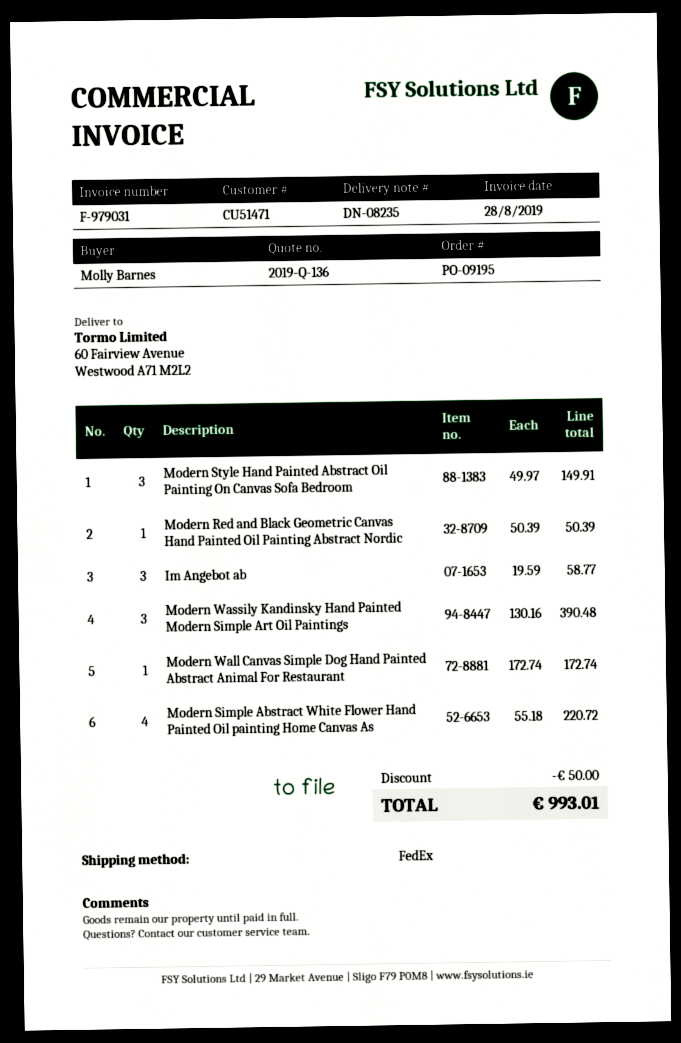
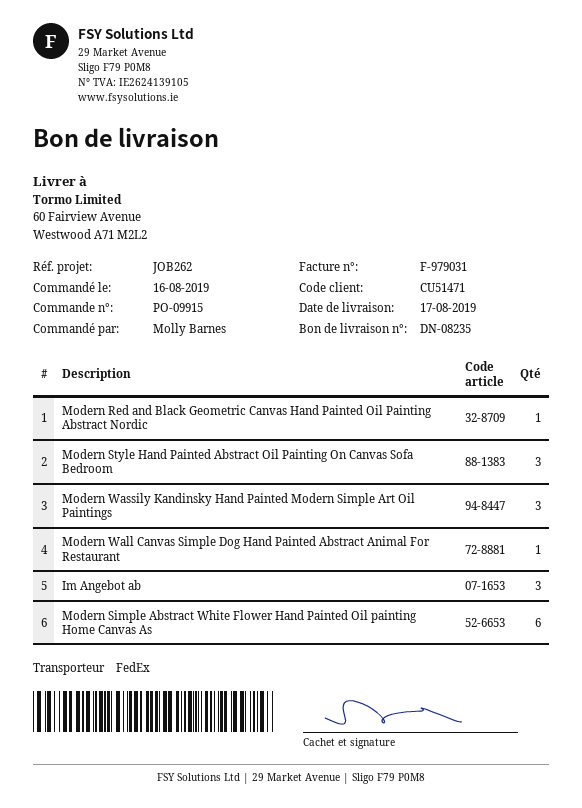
order number: PO-09195 -> PO-09915
Modern Simple Abstract White Flower Hand Painted Oil painting Home Canvas As: 4 -> 6

